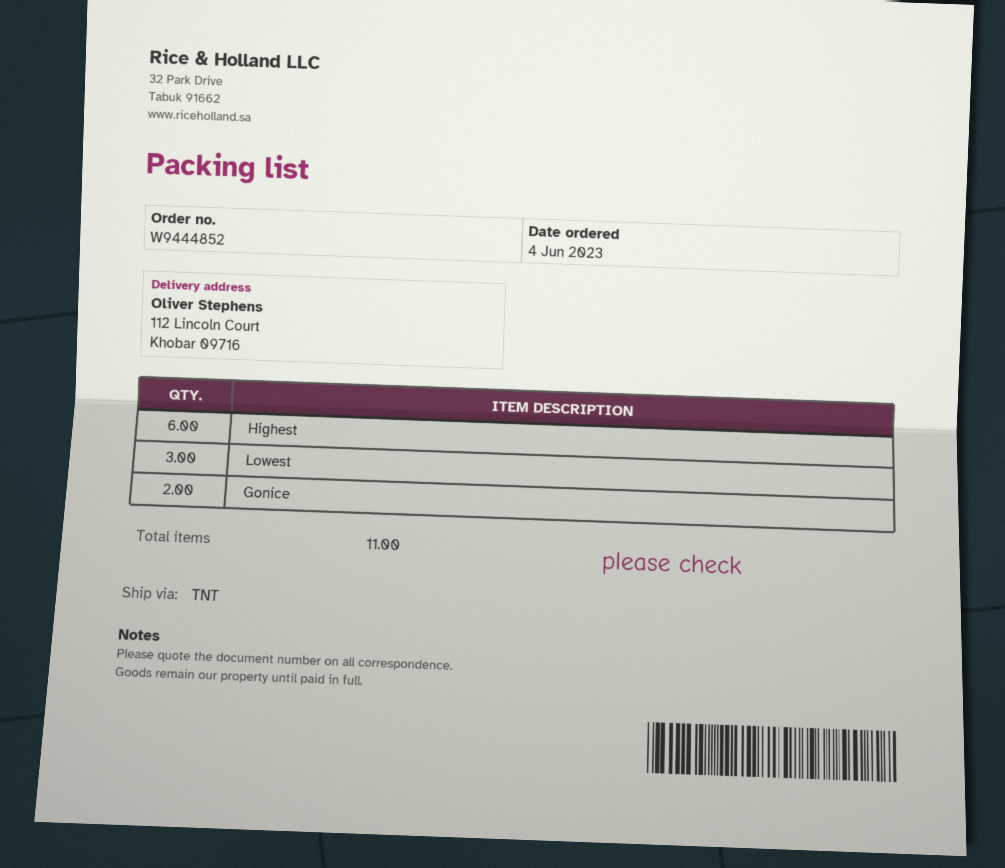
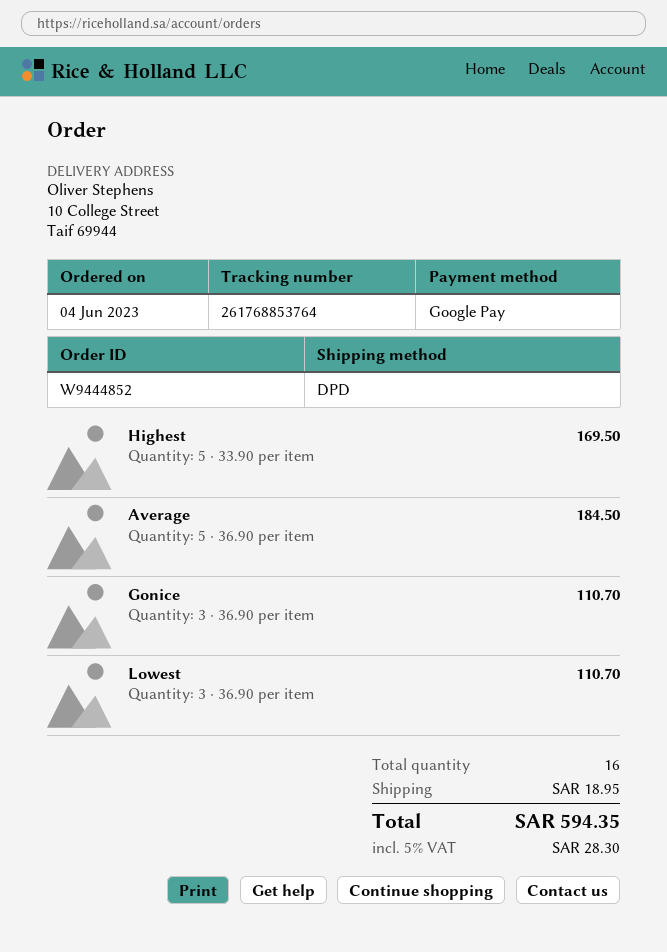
shipping method: TNT -> DPD
ship to: 112 Lincoln Court, Khobar 09716 -> 10 College Street, Taif 69944
Highest: 6 -> 5
Gonice: 2 -> 3
Average: none -> 5
total quantity: 11 -> 16

